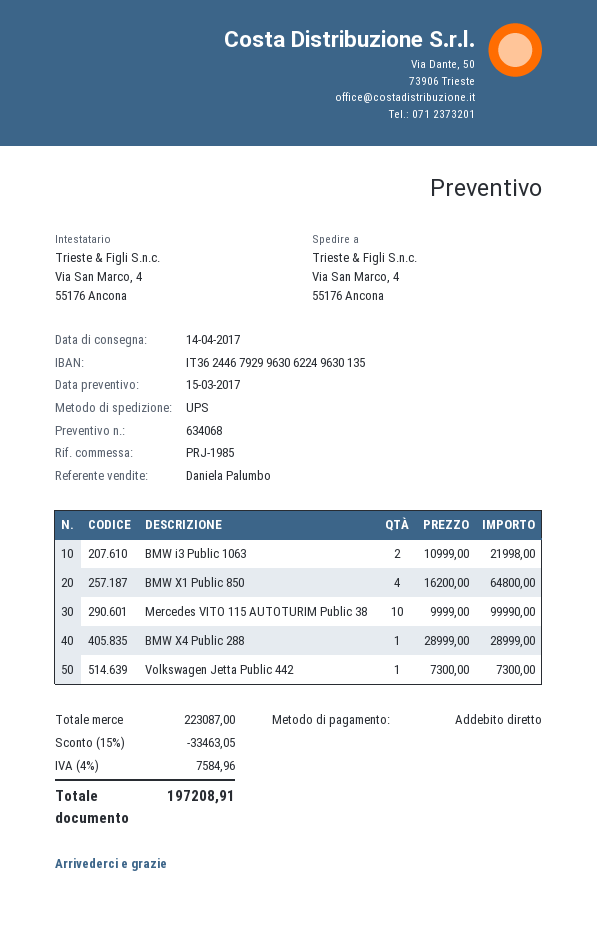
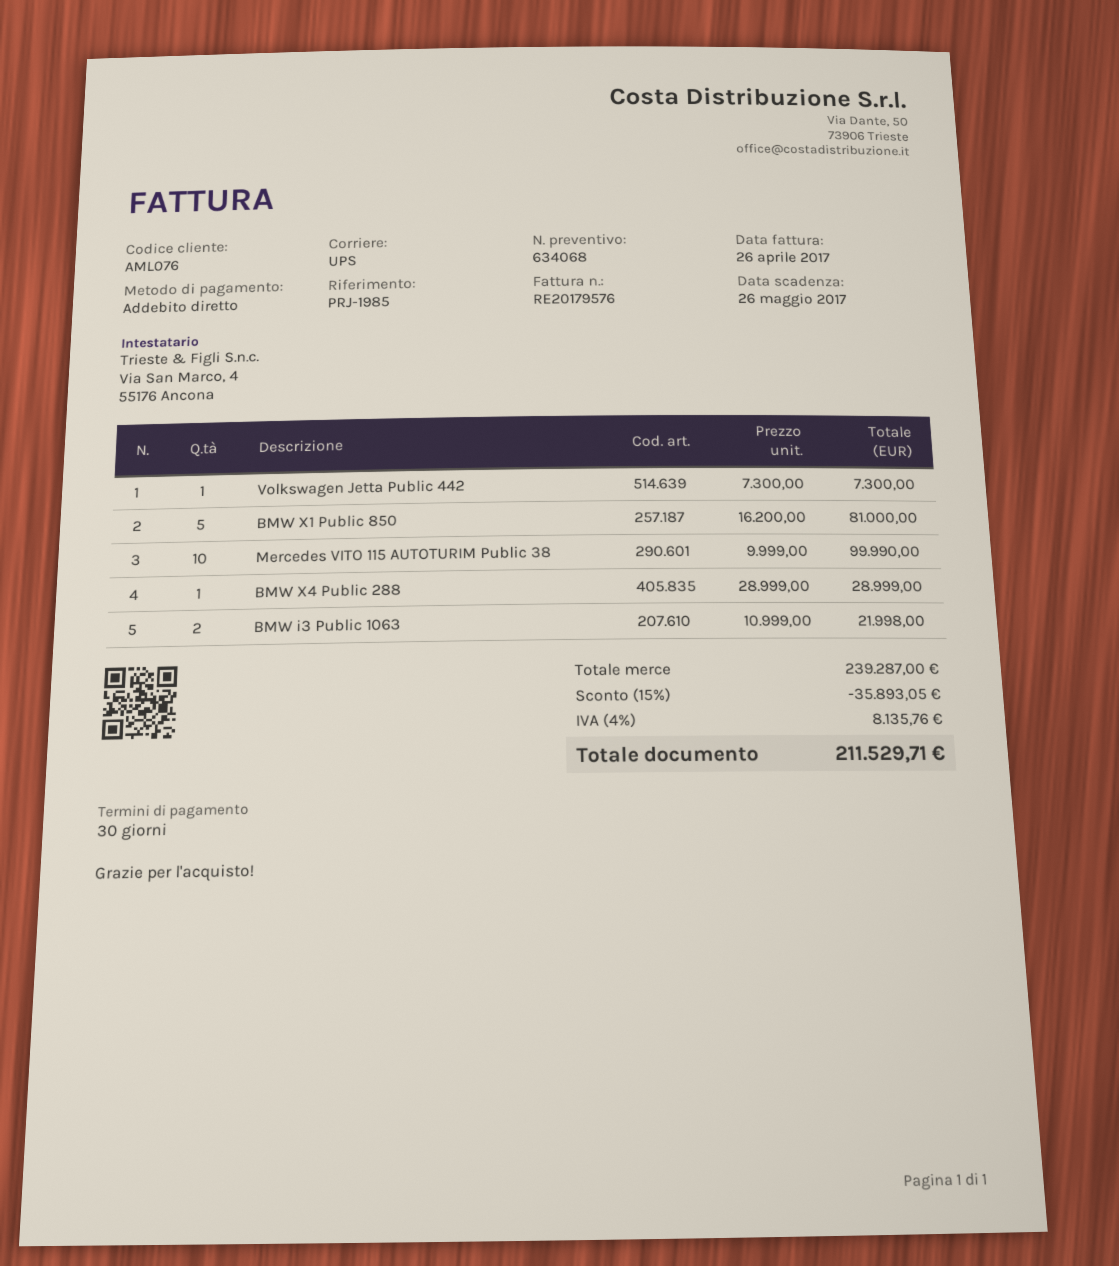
BMW X1 Public 850: 4 x 16200.00 = 64800.00 -> 5 x 16200.00 = 81000.00
subtotal: 223087.00 -> 239287.00
discount: 15% = 33463.05 -> 15% = 35893.05
tax: 4% = 7584.96 -> 4% = 8135.76
total: 197208.91 -> 211529.71

